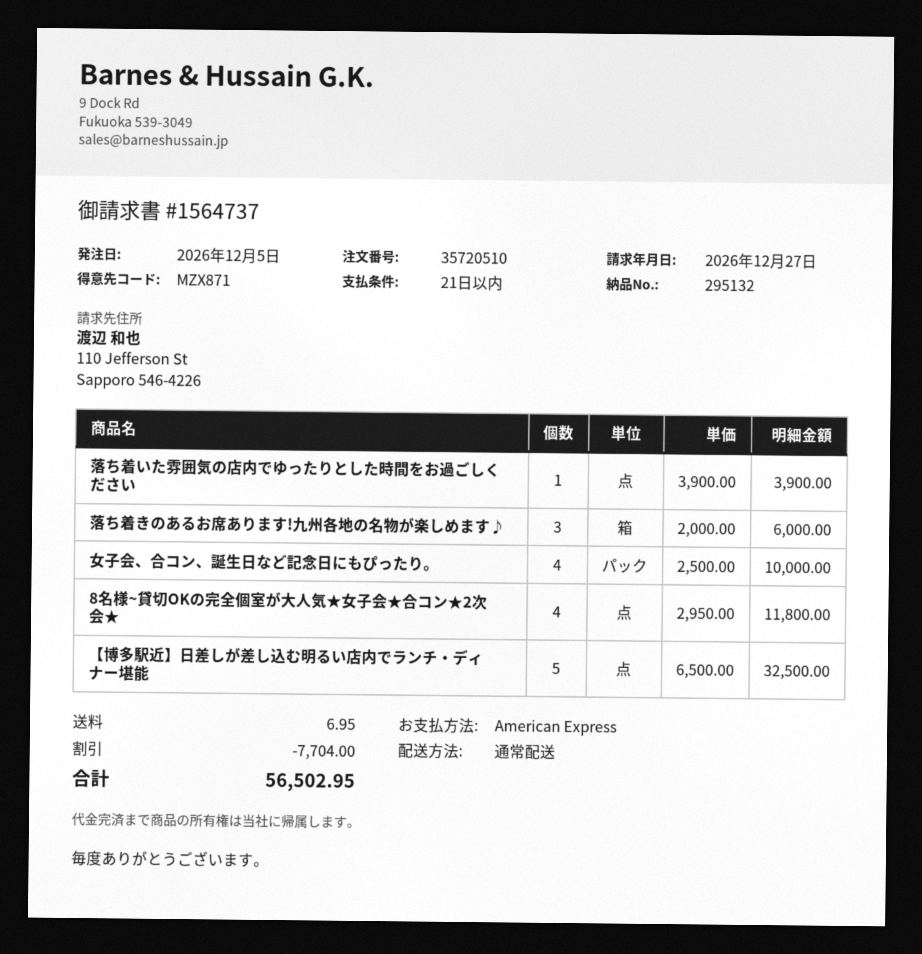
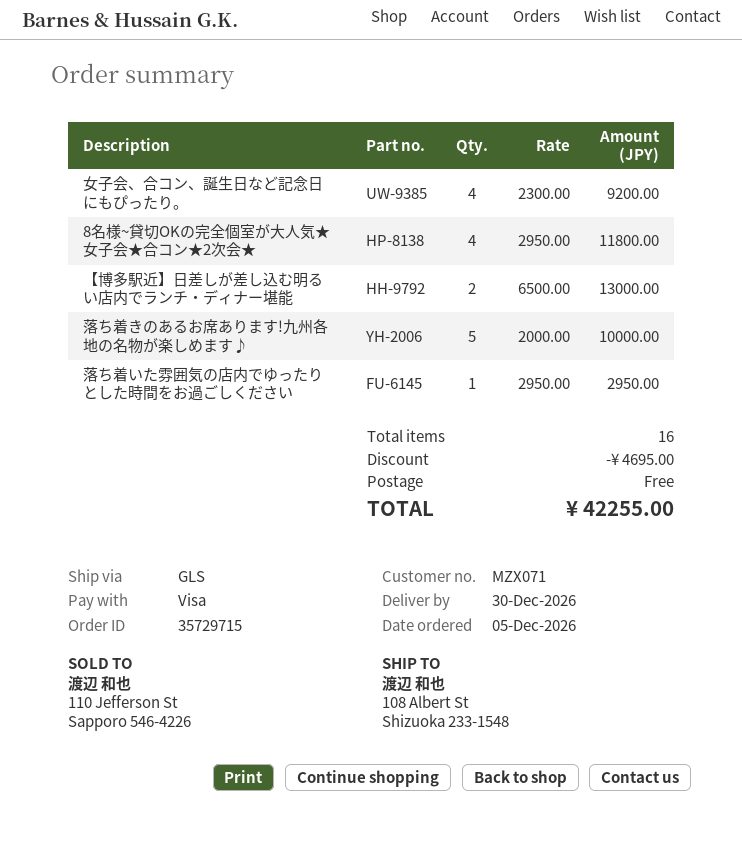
order number: 35720510 -> 35729715
customer number: MZX871 -> MZX071
payment method: American Express -> Visa
shipping method: standard -> GLS
落ち着いた雰囲気の店内でゆったりとした時間をお過ごしください: 1 x 3900.00 = 3900.00 -> 1 x 2950.00 = 2950.00
落ち着きのあるお席あります!九州各地の名物が楽しめます♪: 3 x 2000.00 = 6000.00 -> 5 x 2000.00 = 10000.00
女子会、合コン、誕生日など記念日にもぴったり。: 4 x 2500.00 = 10000.00 -> 4 x 2300.00 = 9200.00
【博多駅近】日差しが差し込む明るい店内でランチ・ディナー堪能: 5 x 6500.00 = 32500.00 -> 2 x 6500.00 = 13000.00
discount: 7704.00 -> 4695.00
shipping: 6.95 -> 0.00
total: 56502.95 -> 42255.00

